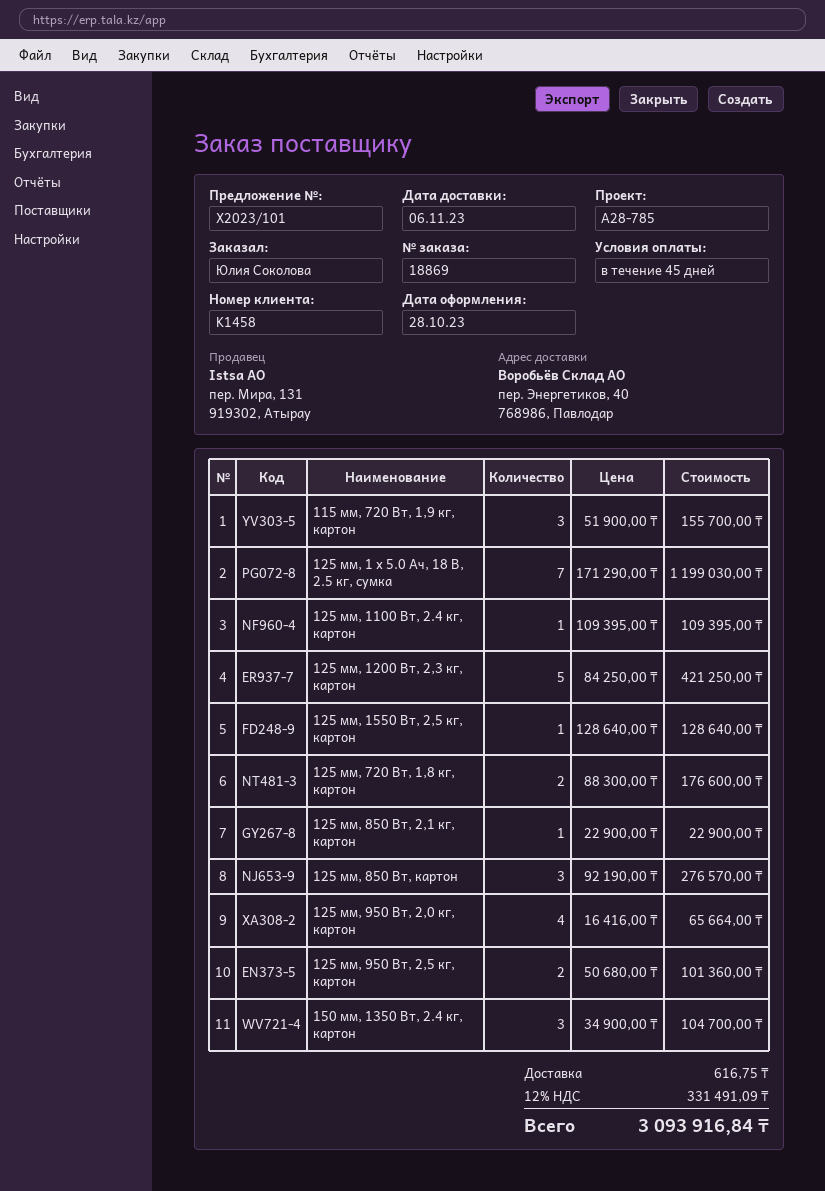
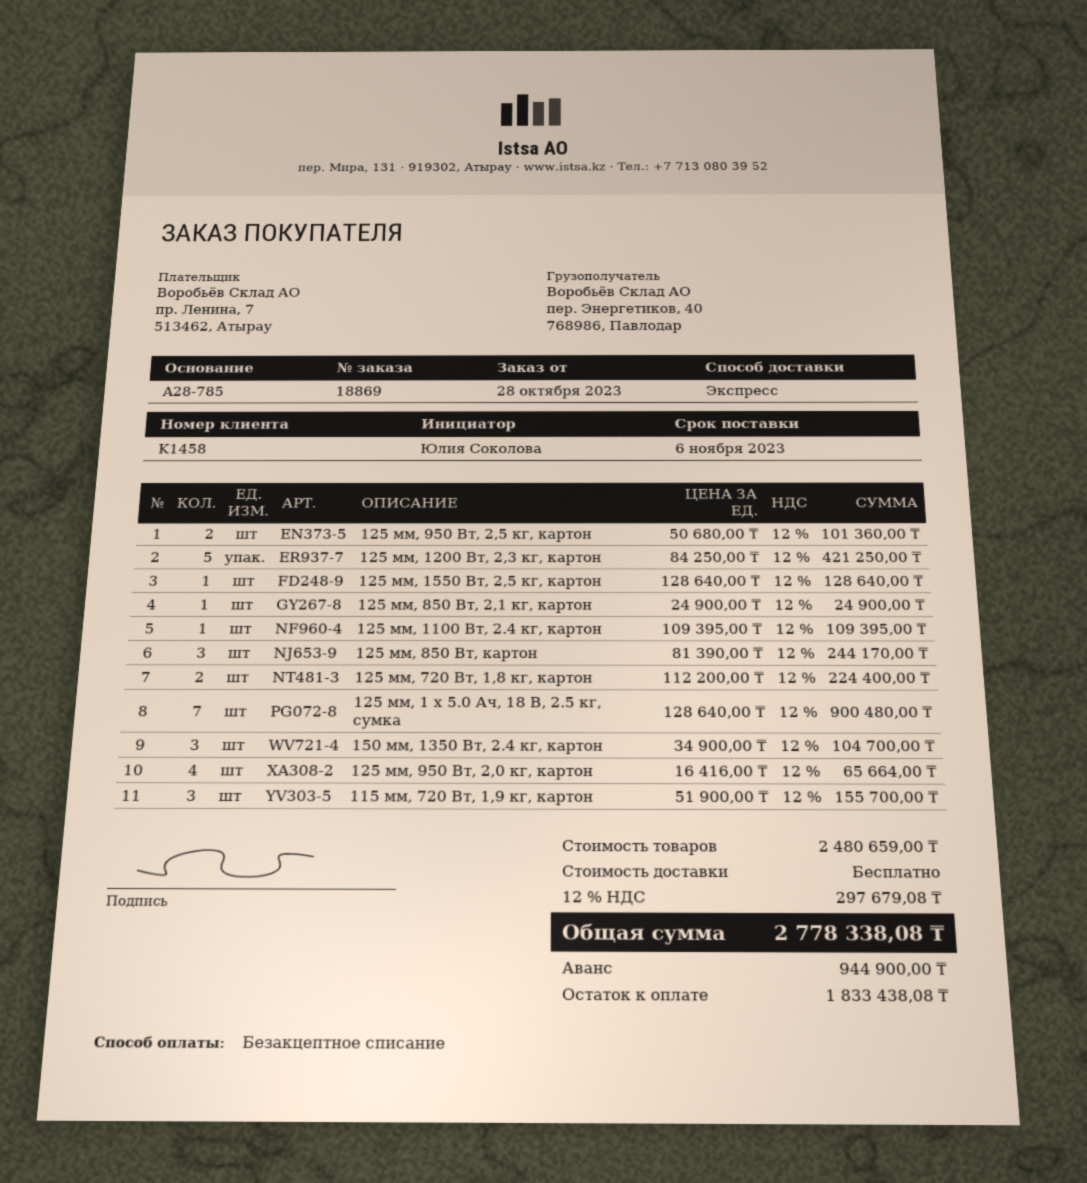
125 мм, 1 х 5.0 Ач, 18 В, 2.5 кг, сумка: 7 x 171290.00 = 1199030.00 -> 7 x 128640.00 = 900480.00
125 мм, 720 Вт, 1,8 кг, картон: 2 x 88300.00 = 176600.00 -> 2 x 112200.00 = 224400.00
125 мм, 850 Вт, 2,1 кг, картон: 1 x 22900.00 = 22900.00 -> 1 x 24900.00 = 24900.00
125 мм, 850 Вт, картон: 3 x 92190.00 = 276570.00 -> 3 x 81390.00 = 244170.00
shipping: 616.75 -> 0.00
tax: 12% = 331491.09 -> 12% = 297679.08
total: 3093916.84 -> 2778338.08

